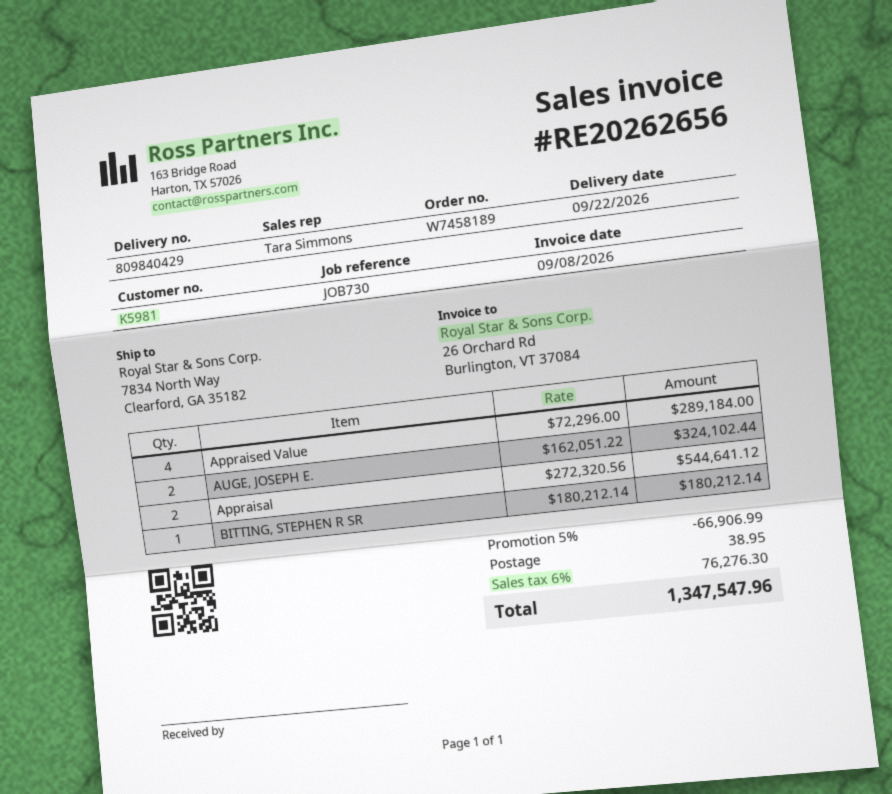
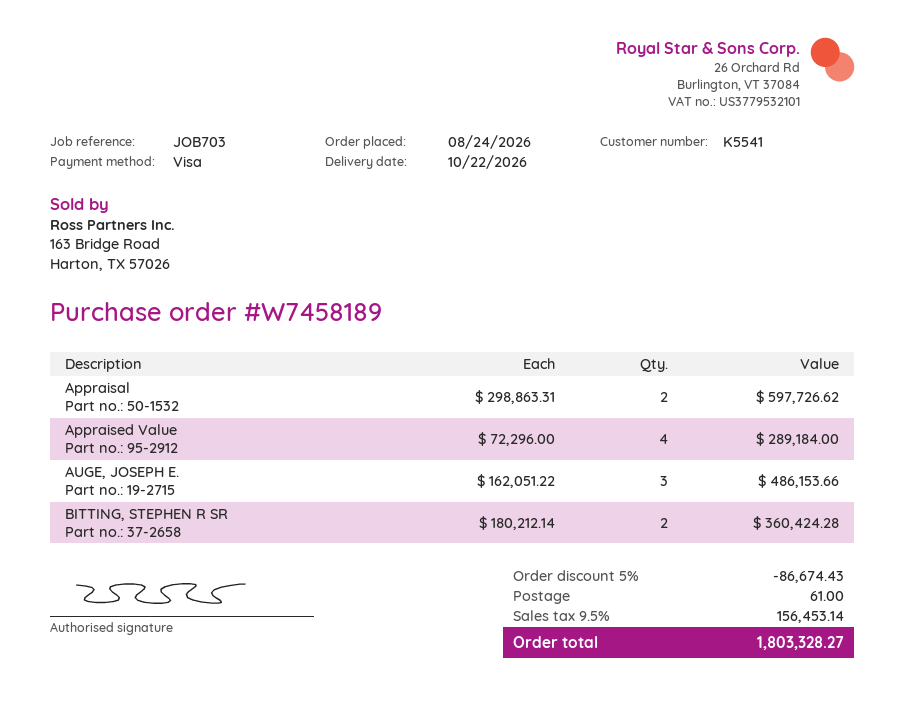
delivery date: 2026-09-22 -> 2026-10-22
customer number: K5981 -> K5541
reference: JOB730 -> JOB703
AUGE, JOSEPH E.: 2 x 162051.22 = 324102.44 -> 3 x 162051.22 = 486153.66
Appraisal: 2 x 272320.56 = 544641.12 -> 2 x 298863.31 = 597726.62
BITTING, STEPHEN R SR: 1 x 180212.14 = 180212.14 -> 2 x 180212.14 = 360424.28
discount: 5% = 66906.99 -> 5% = 86674.43
shipping: 38.95 -> 61.00
tax: 6% = 76276.30 -> 9.5% = 156453.14
total: 1347547.96 -> 1803328.27

